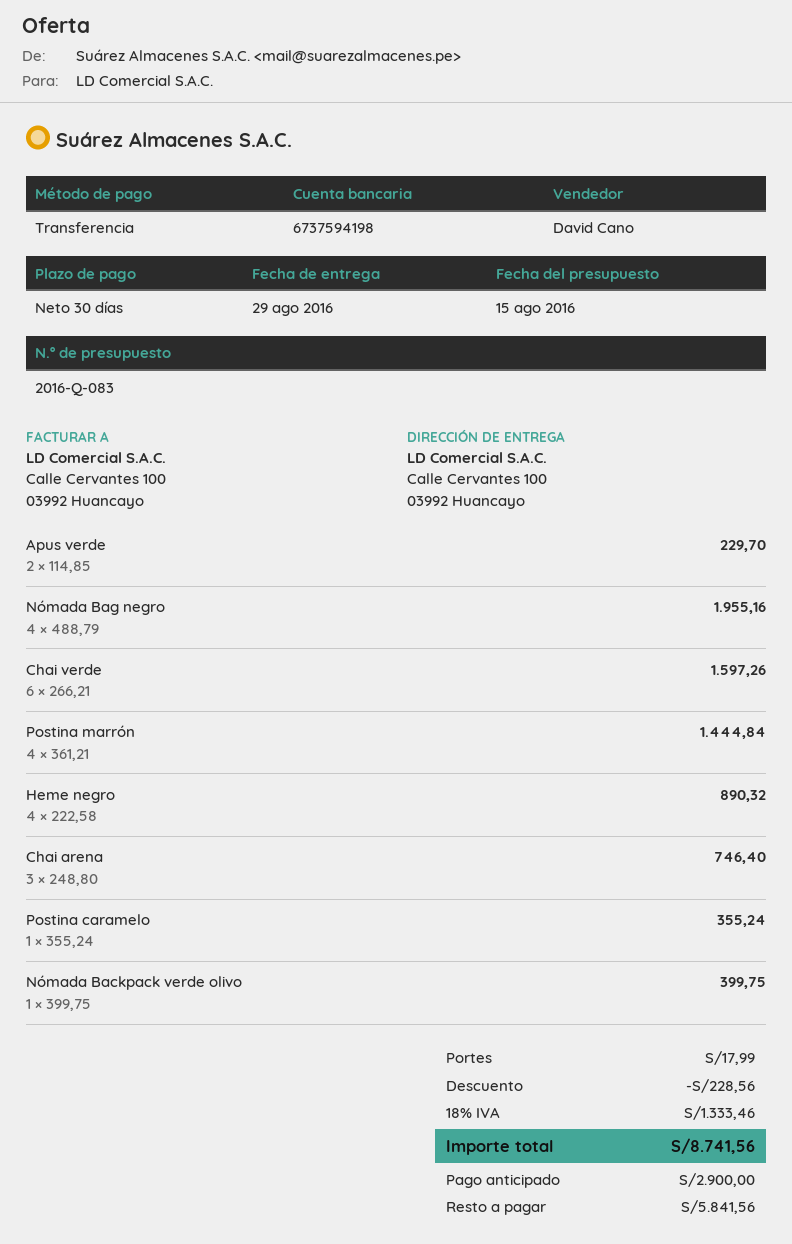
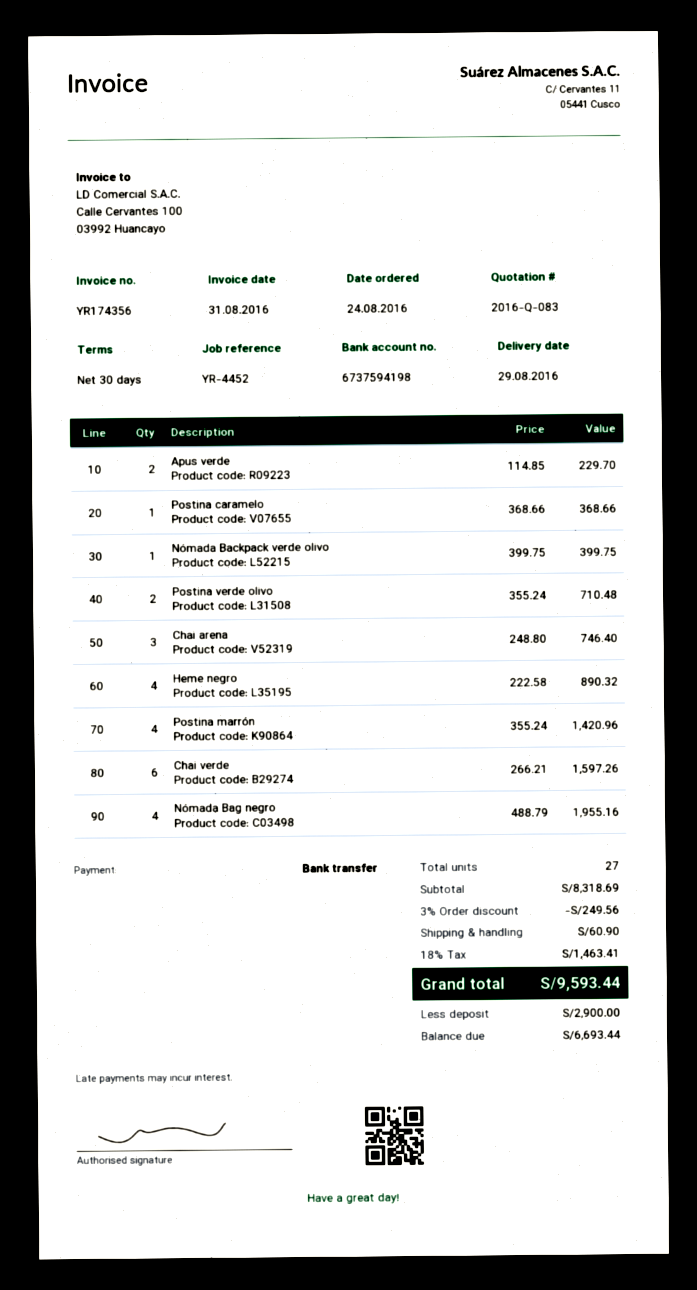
Postina marrón: 4 x 361.21 = 1444.84 -> 4 x 355.24 = 1420.96
Postina caramelo: 1 x 355.24 = 355.24 -> 1 x 368.66 = 368.66
Postina verde olivo: none -> 2 x 355.24 = 710.48
discount: 228.56 -> 249.56
shipping: 17.99 -> 60.90
tax: 18% = 1333.46 -> 18% = 1463.41
total: 8741.56 -> 9593.44
balance: 5841.56 -> 6693.44

